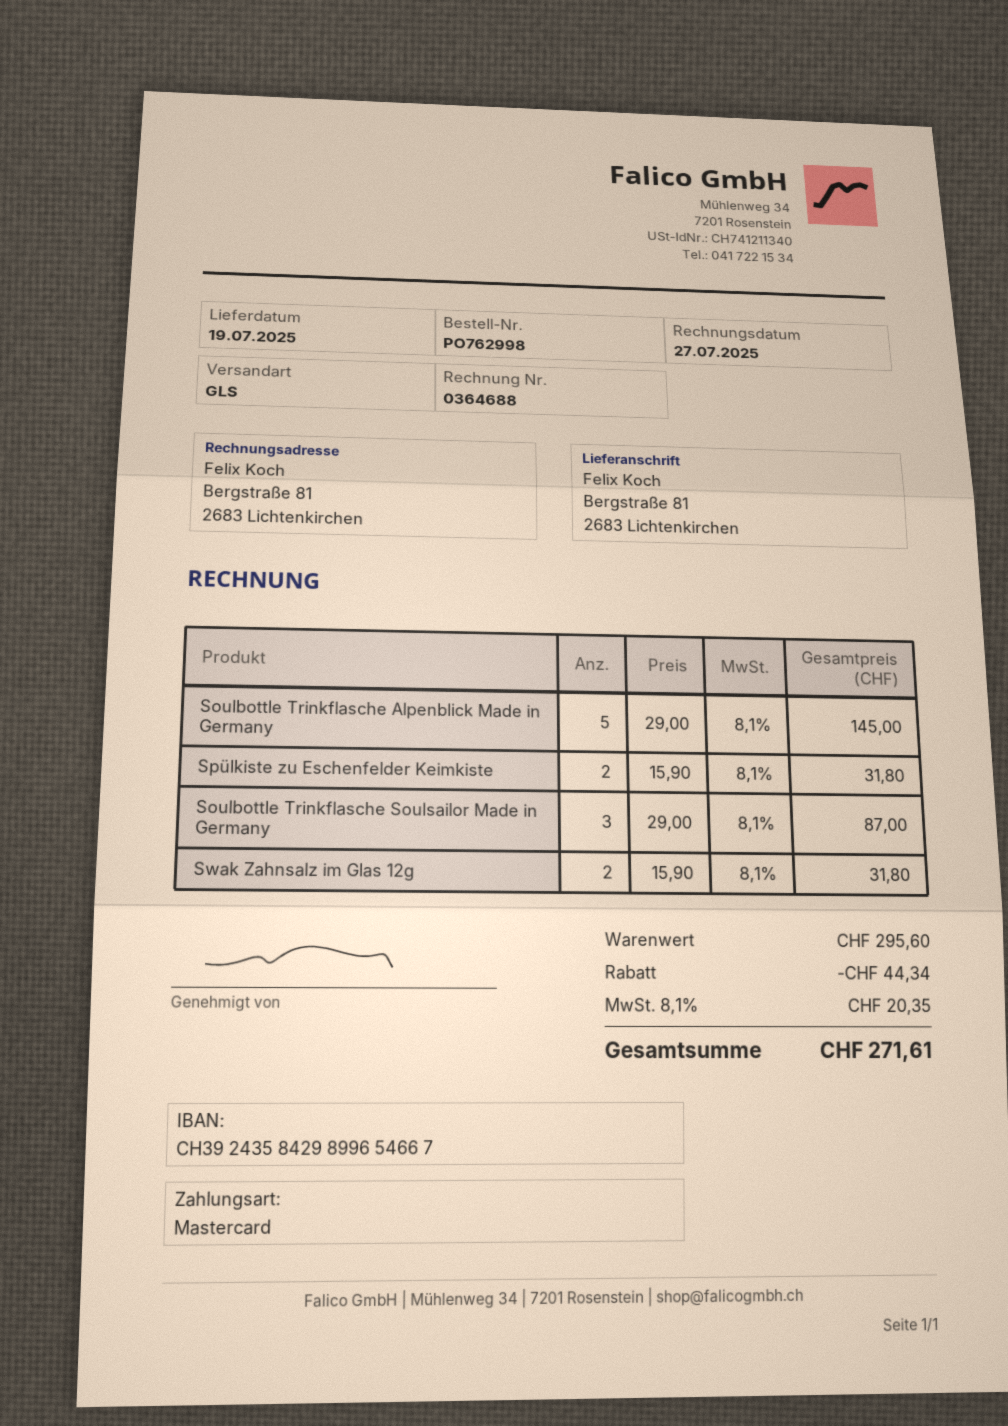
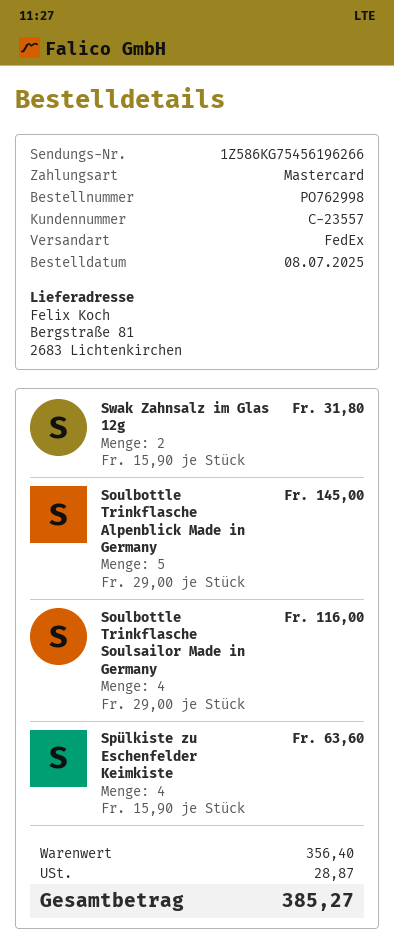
shipping method: GLS -> FedEx
Spülkiste zu Eschenfelder Keimkiste: 2 x 15.90 = 31.80 -> 4 x 15.90 = 63.60
Soulbottle Trinkflasche Soulsailor Made in Germany: 3 x 29.00 = 87.00 -> 4 x 29.00 = 116.00
subtotal: 295.60 -> 356.40
discount: 44.34 -> none
tax: 20.35 -> 28.87
total: 271.61 -> 385.27

